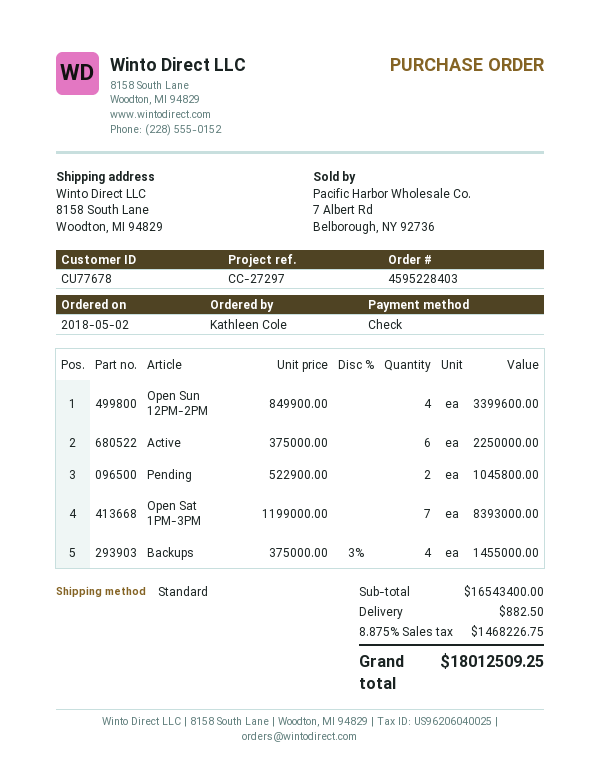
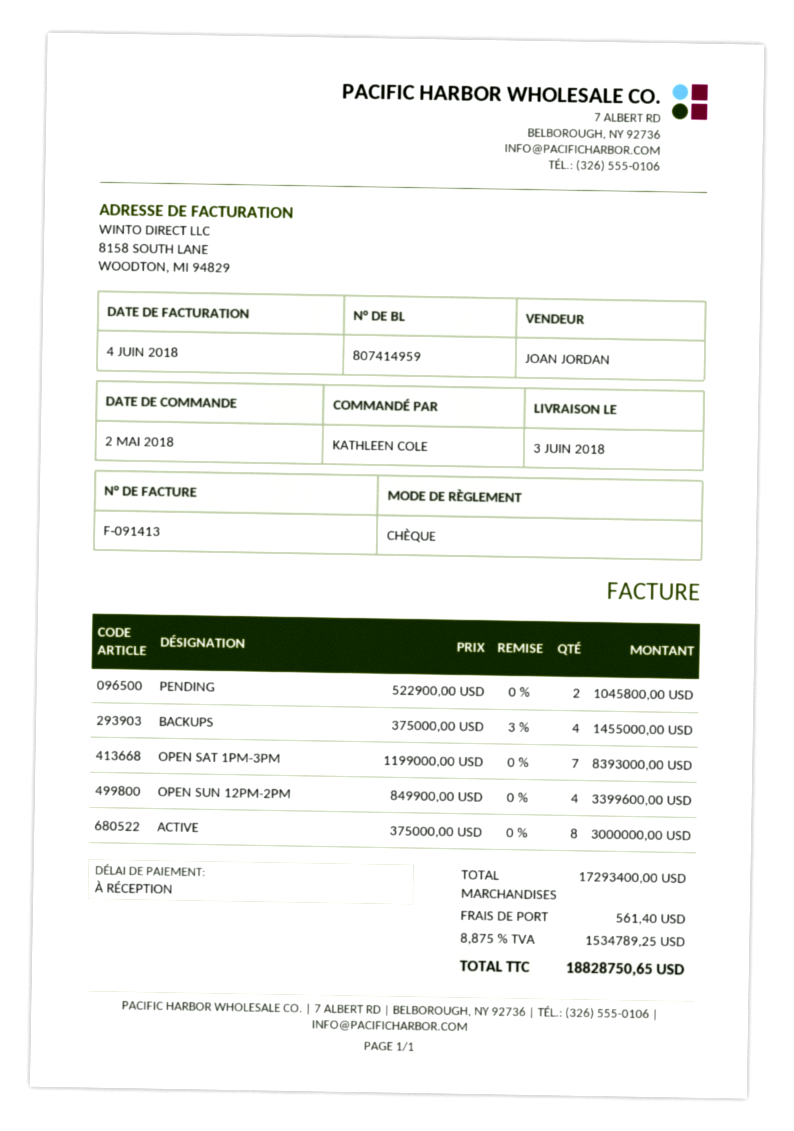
Active: 6 x 375000.00 = 2250000.00 -> 8 x 375000.00 = 3000000.00
subtotal: 16543400.00 -> 17293400.00
shipping: 882.50 -> 561.40
tax: 8.875% = 1468226.75 -> 8.875% = 1534789.25
total: 18012509.25 -> 18828750.65

